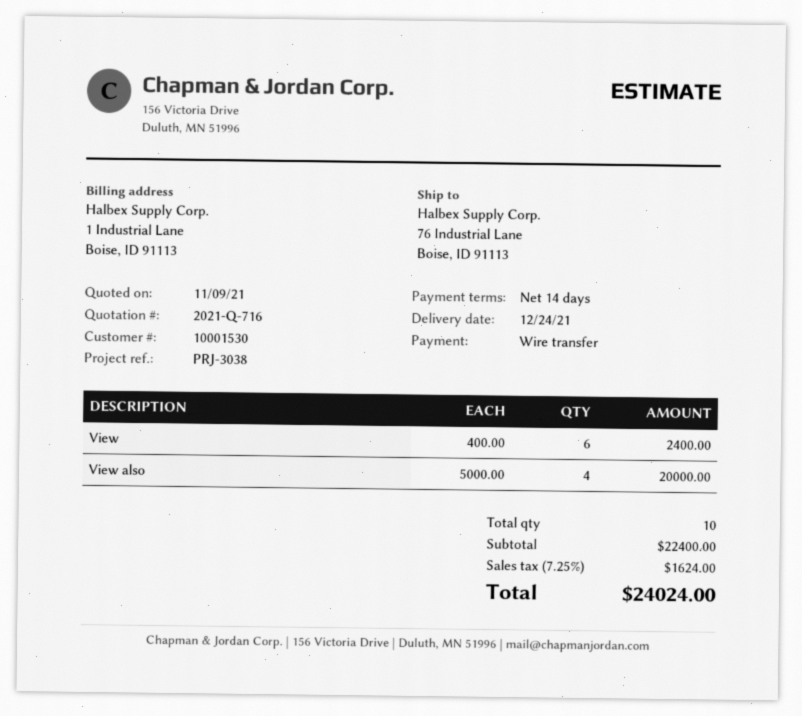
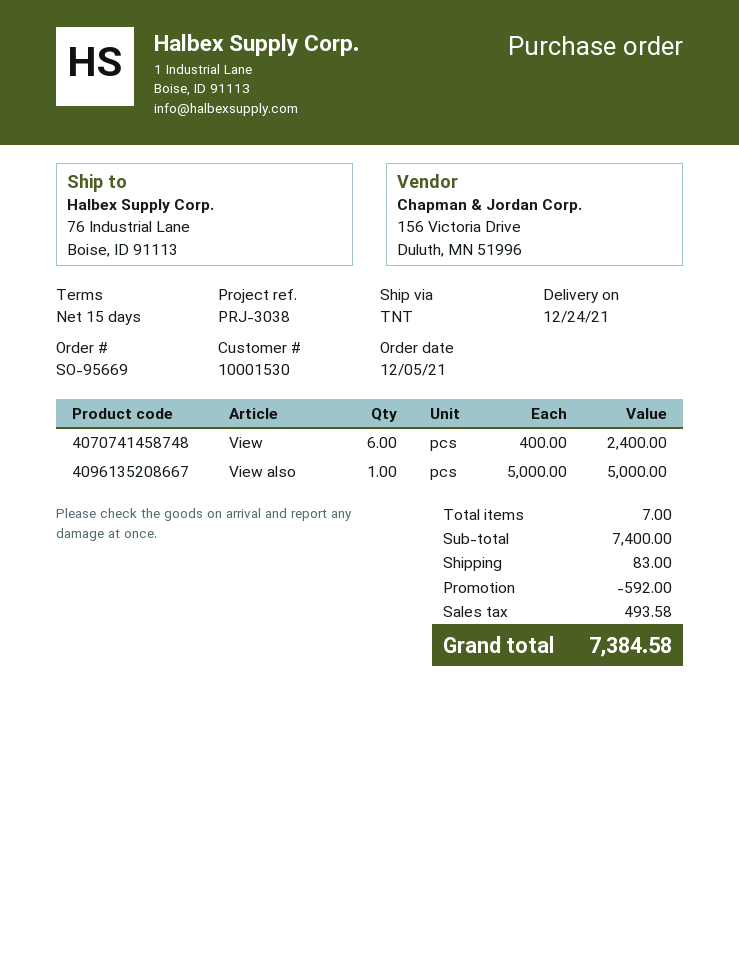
payment terms: 14 days -> 15 days
View also: 4 x 5000.00 = 20000.00 -> 1 x 5000.00 = 5000.00
total quantity: 10 -> 7
subtotal: 22400.00 -> 7400.00
discount: none -> 592.00
shipping: none -> 83.00
tax: 1624.00 -> 493.58
total: 24024.00 -> 7384.58

